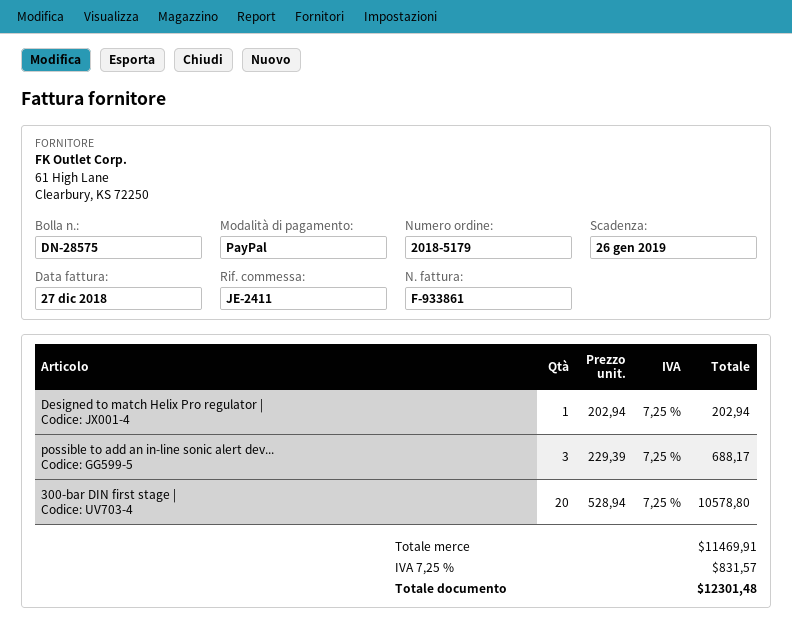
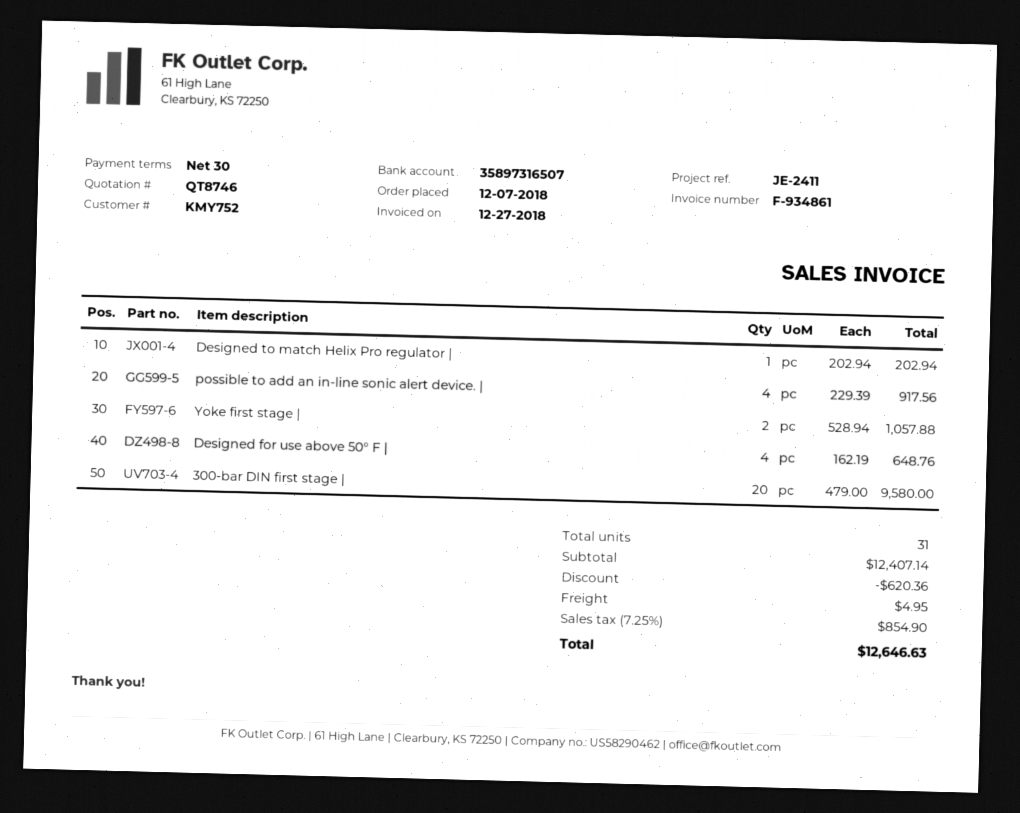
invoice number: F-933861 -> F-934861
possible to add an in-line sonic alert dev...: 3 x 229.39 = 688.17 -> 4 x 229.39 = 917.56
300-bar DIN first stage |: 20 x 528.94 = 10578.80 -> 20 x 479.00 = 9580.00
Yoke first stage |: none -> 2 x 528.94 = 1057.88
Designed for use above 50° F |: none -> 4 x 162.19 = 648.76
subtotal: 11469.91 -> 12407.14
discount: none -> 620.36
shipping: none -> 4.95
tax: 7.25% = 831.57 -> 7.25% = 854.90
total: 12301.48 -> 12646.63

